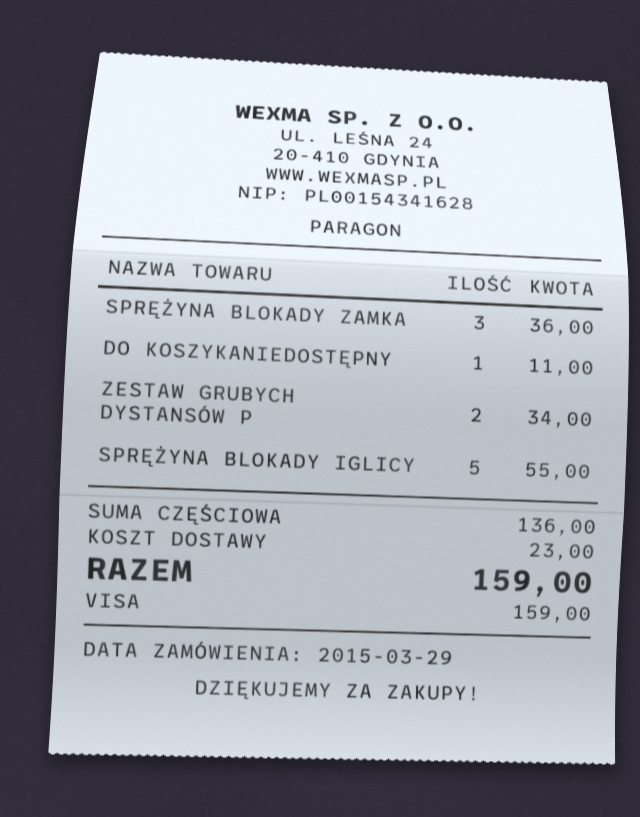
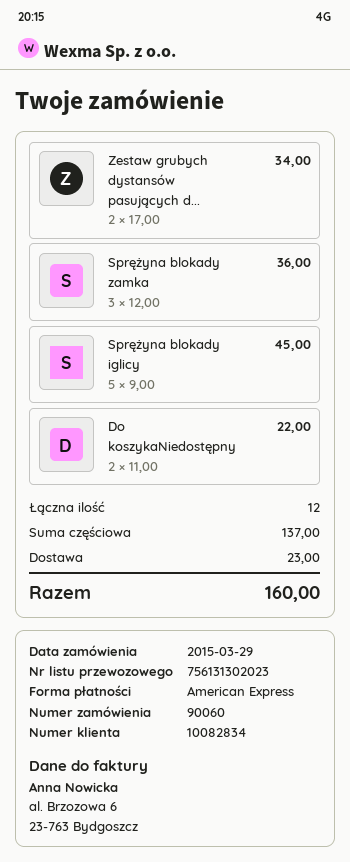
payment method: Visa -> American Express
DO KOSZYKANIEDOSTĘPNY: 1 for 11.00 -> 2 for 22.00
SPRĘŻYNA BLOKADY IGLICY: 5 for 55.00 -> 5 for 45.00
subtotal: 136.00 -> 137.00
total: 159.00 -> 160.00

